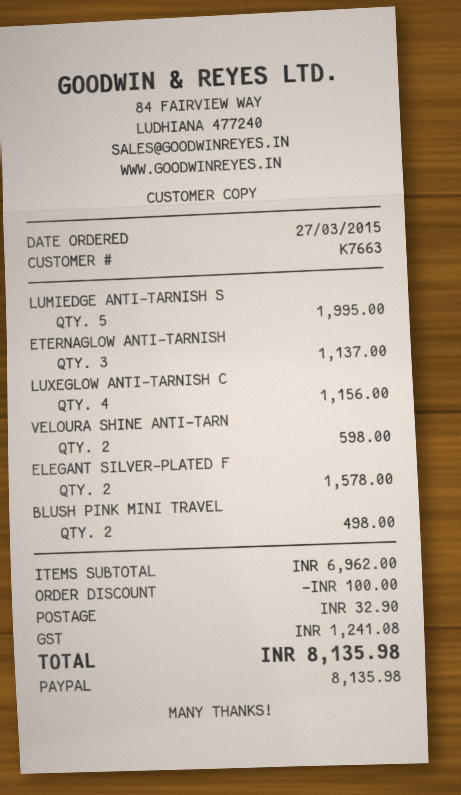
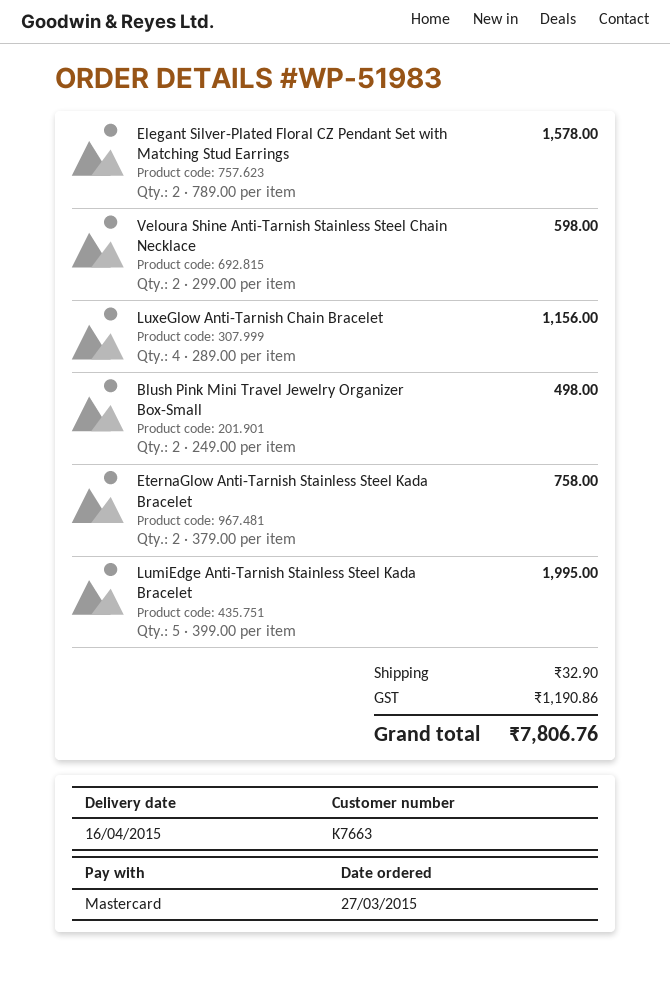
payment method: PayPal -> Mastercard
ETERNAGLOW ANTI-TARNISH: 3 for 1137.00 -> 2 for 758.00
discount: 100.00 -> none
tax: 1241.08 -> 1190.86
total: 8135.98 -> 7806.76

